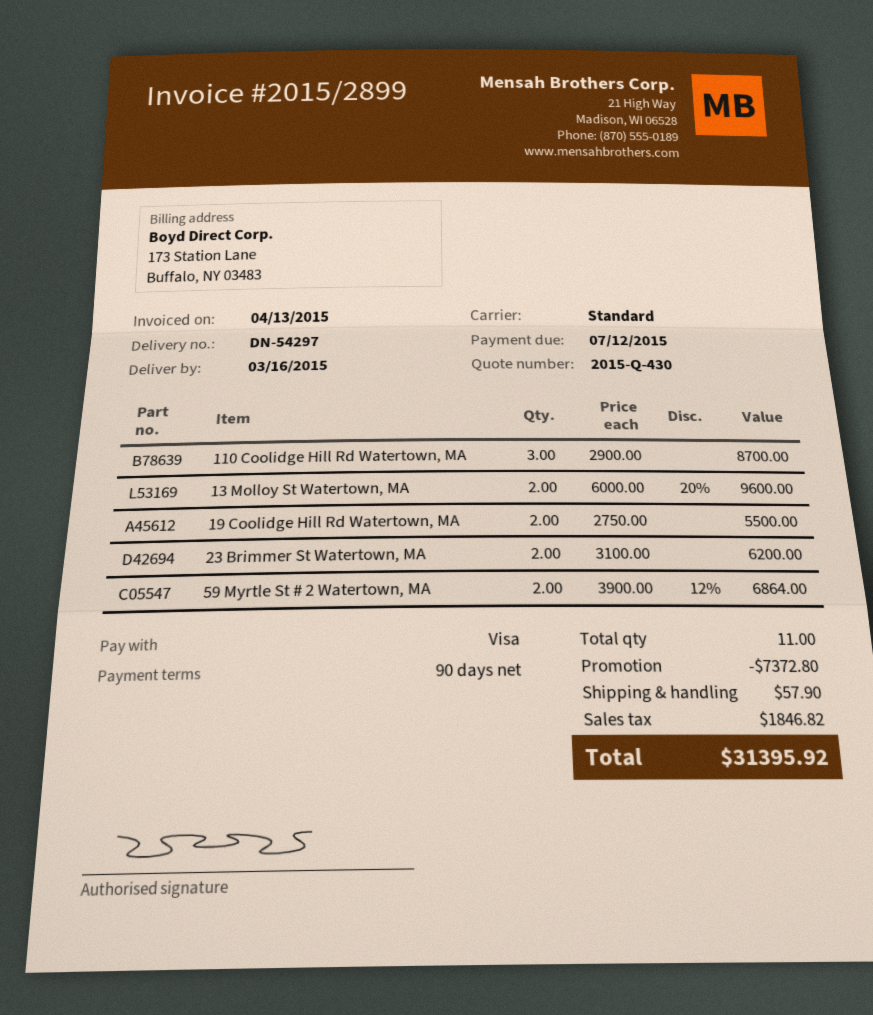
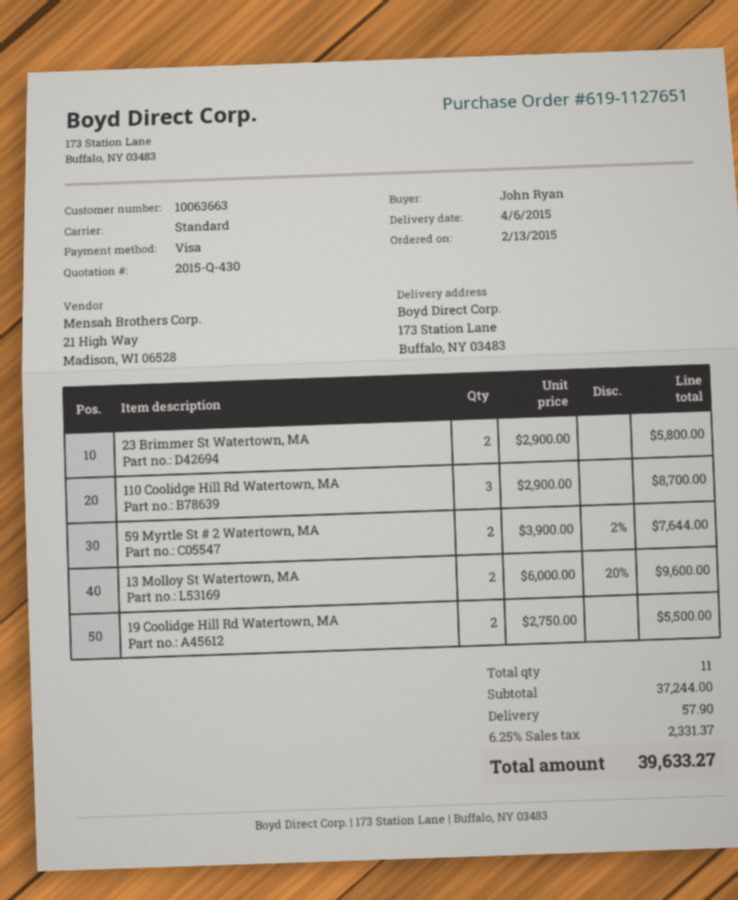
delivery date: 2015-03-16 -> 2015-04-06
23 Brimmer St Watertown, MA: 2 x 3100.00 = 6200.00 -> 2 x 2900.00 = 5800.00
59 Myrtle St # 2 Watertown, MA: 2 x 3900.00 - 12% = 6864.00 -> 2 x 3900.00 - 2% = 7644.00
discount: 7372.80 -> none
tax: 1846.82 -> 2331.37
total: 31395.92 -> 39633.27

